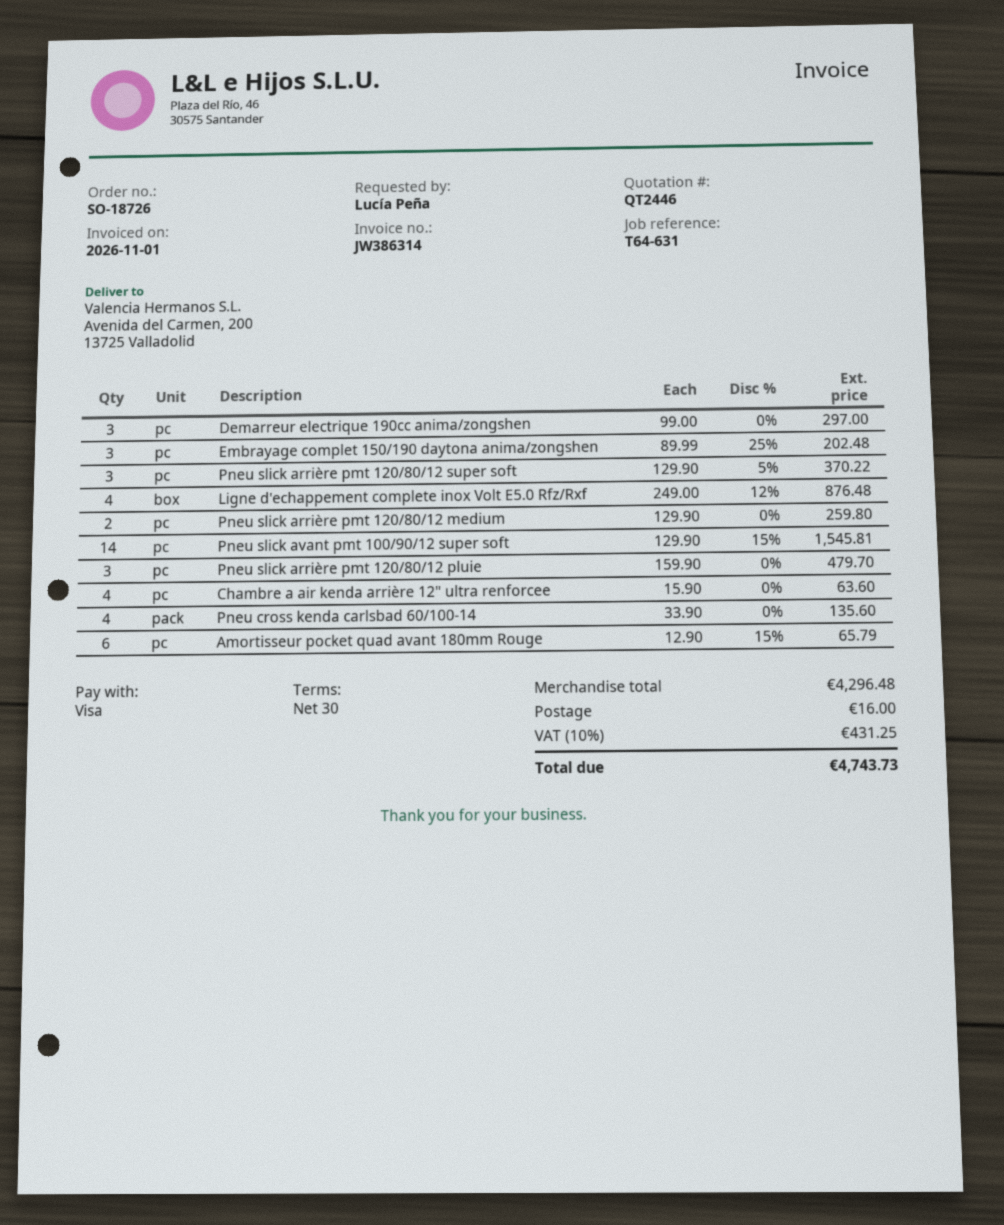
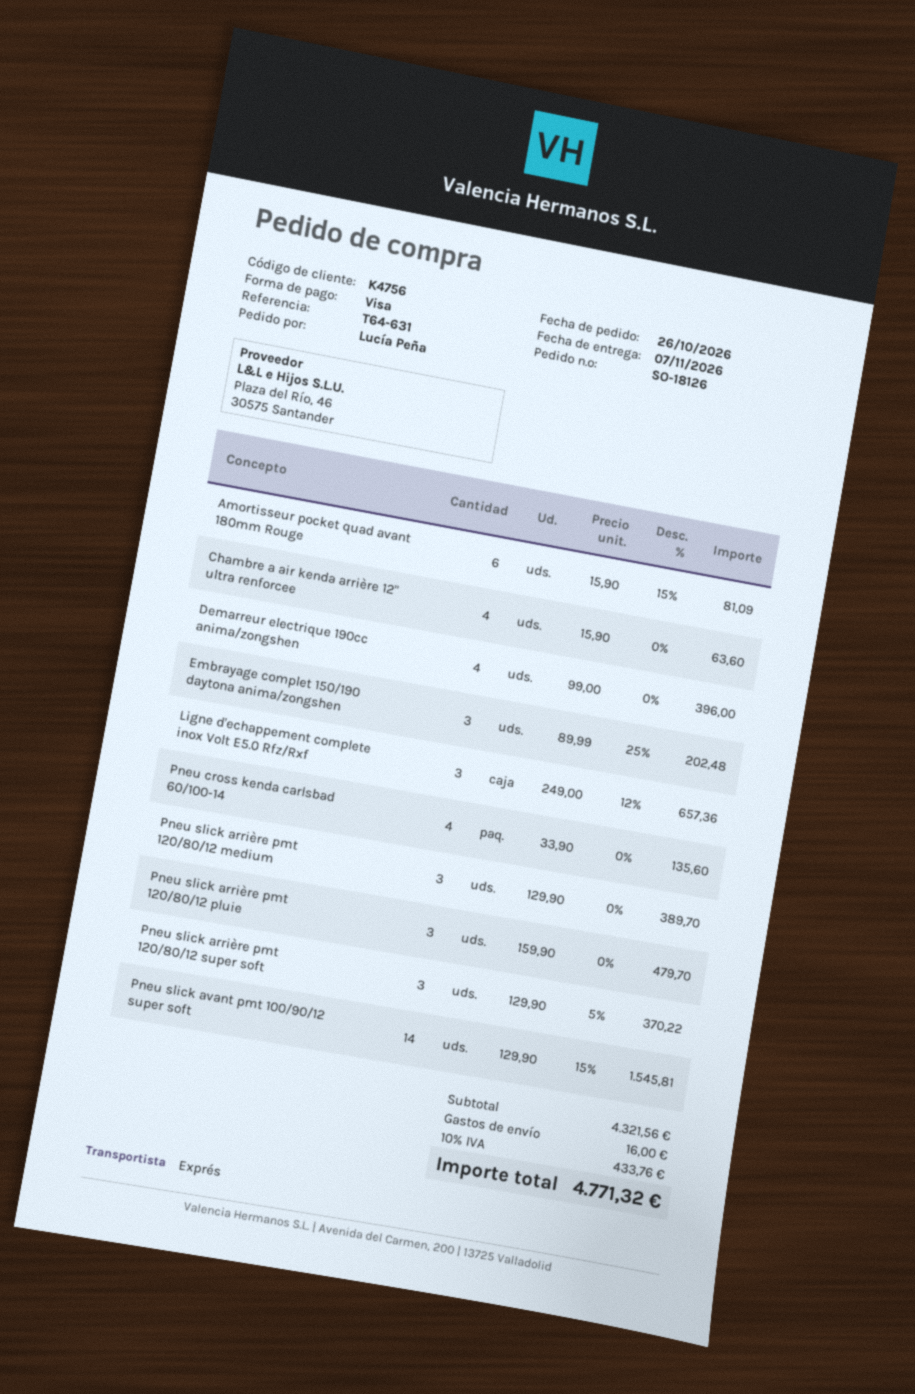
order number: SO-18726 -> SO-18126
Demarreur electrique 190cc anima/zongshen: 3 x 99.00 = 297.00 -> 4 x 99.00 = 396.00
Ligne d'echappement complete inox Volt E5.0 Rfz/Rxf: 4 x 249.00 - 12% = 876.48 -> 3 x 249.00 - 12% = 657.36
Pneu slick arrière pmt 120/80/12 medium: 2 x 129.90 = 259.80 -> 3 x 129.90 = 389.70
Amortisseur pocket quad avant 180mm Rouge: 6 x 12.90 - 15% = 65.79 -> 6 x 15.90 - 15% = 81.09
subtotal: 4296.48 -> 4321.56
tax: 10% = 431.25 -> 10% = 433.76
total: 4743.73 -> 4771.32

